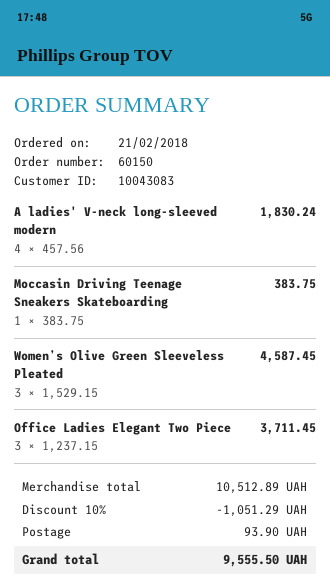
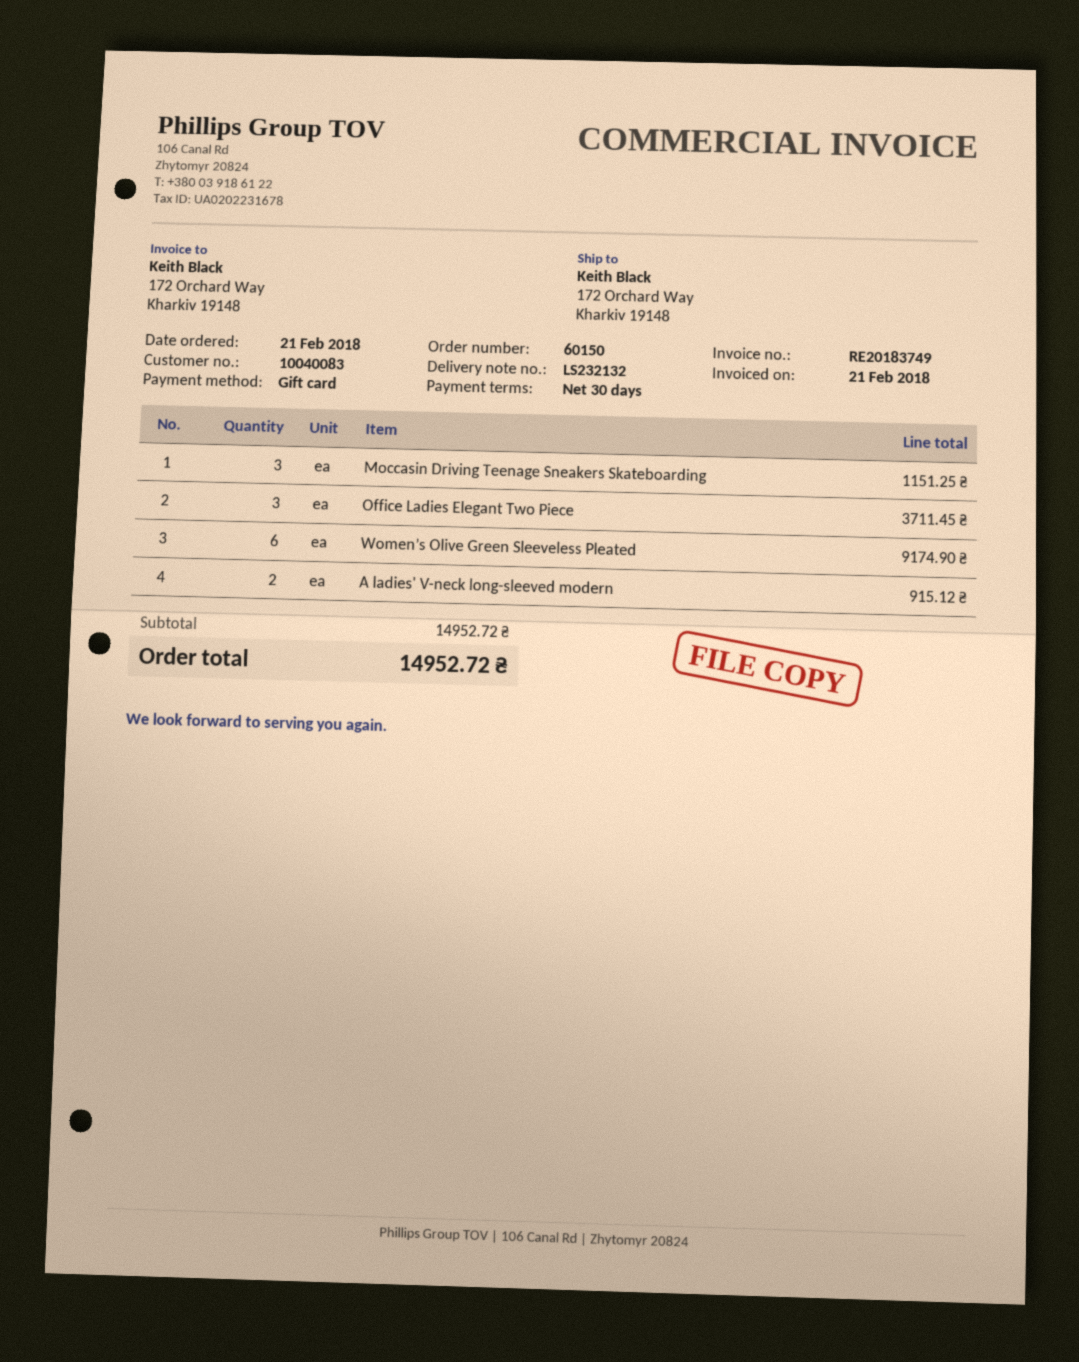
customer number: 10043083 -> 10040083
A ladies' V-neck long-sleeved modern: 4 for 1830.24 -> 2 for 915.12
Moccasin Driving Teenage Sneakers Skateboarding: 1 for 383.75 -> 3 for 1151.25
Women’s Olive Green Sleeveless Pleated: 3 for 4587.45 -> 6 for 9174.90
subtotal: 10512.89 -> 14952.72
discount: 10% = 1051.29 -> none
shipping: 93.90 -> none
total: 9555.50 -> 14952.72

